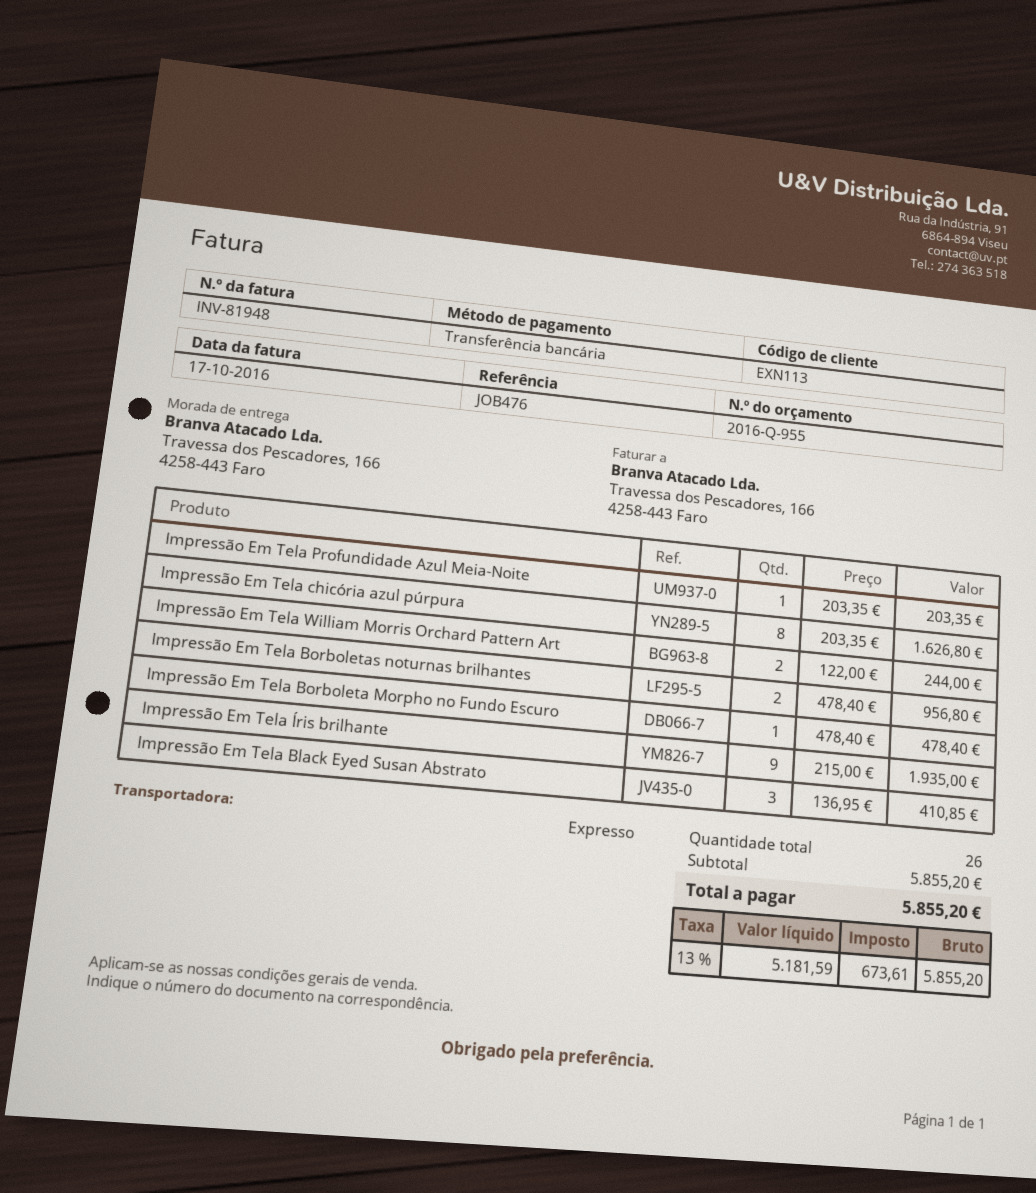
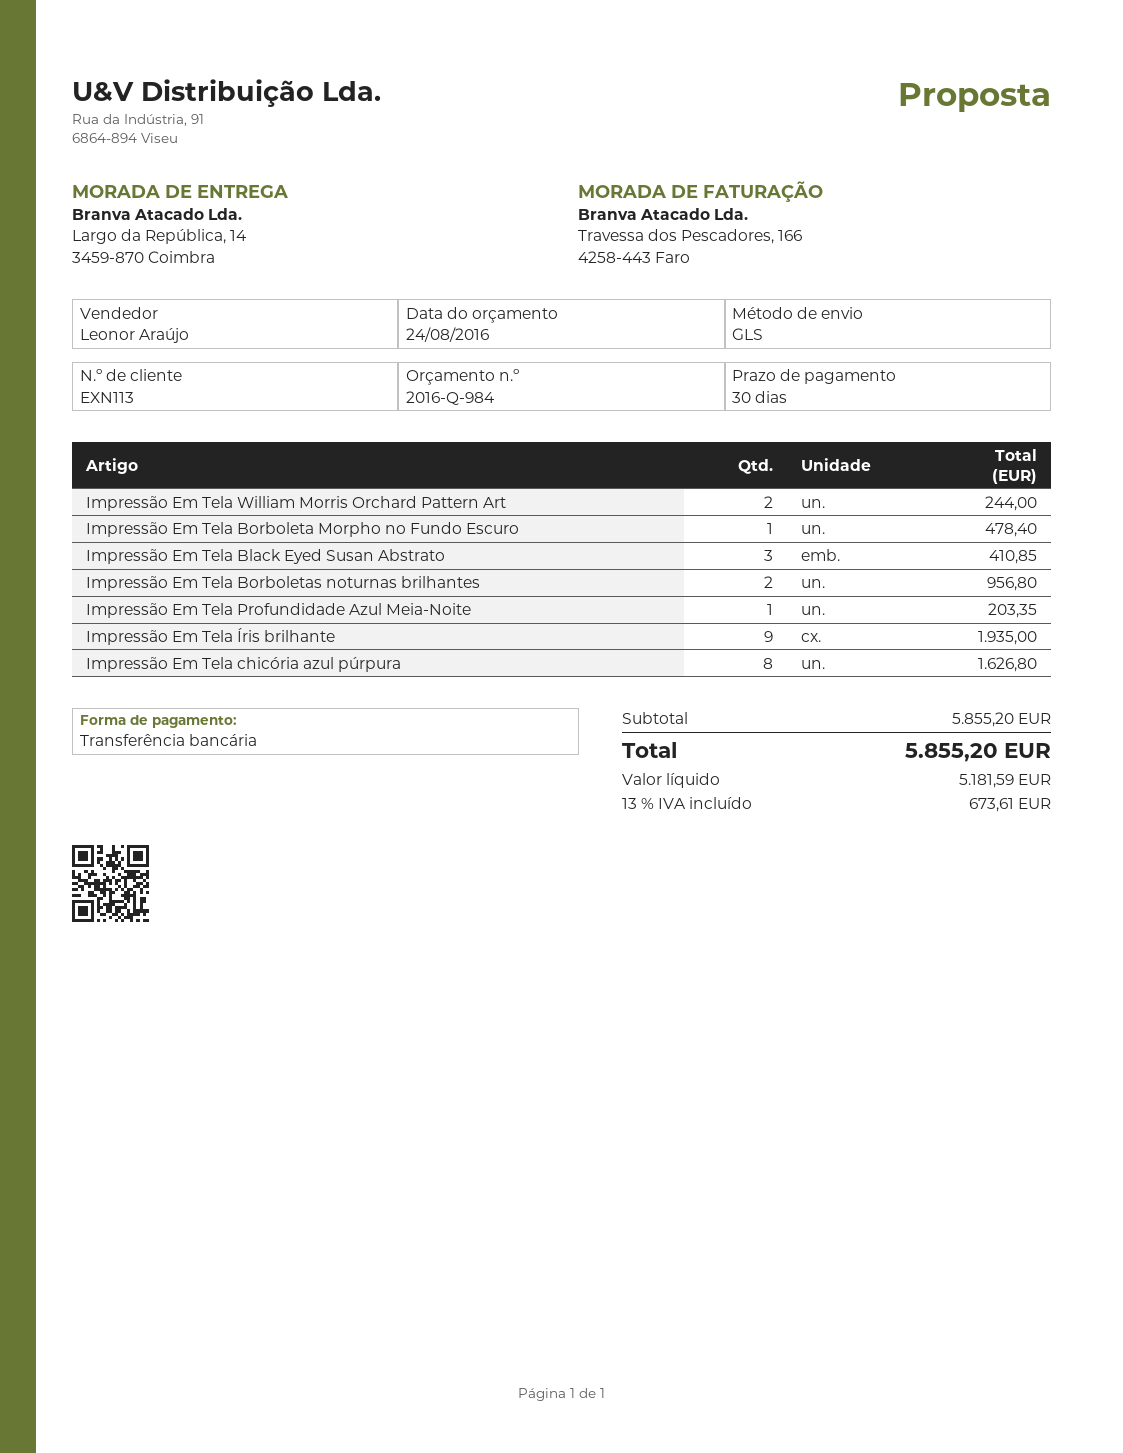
quote number: 2016-Q-955 -> 2016-Q-984
shipping method: express -> GLS
ship to: Travessa dos Pescadores, 166, 4258-443 Faro -> Largo da República, 14, 3459-870 Coimbra

